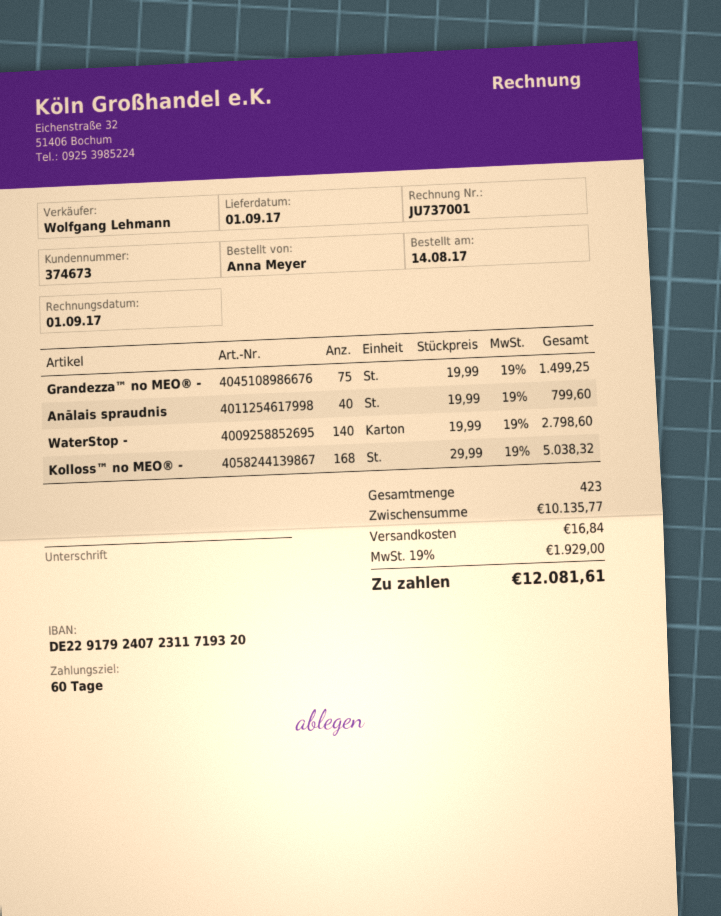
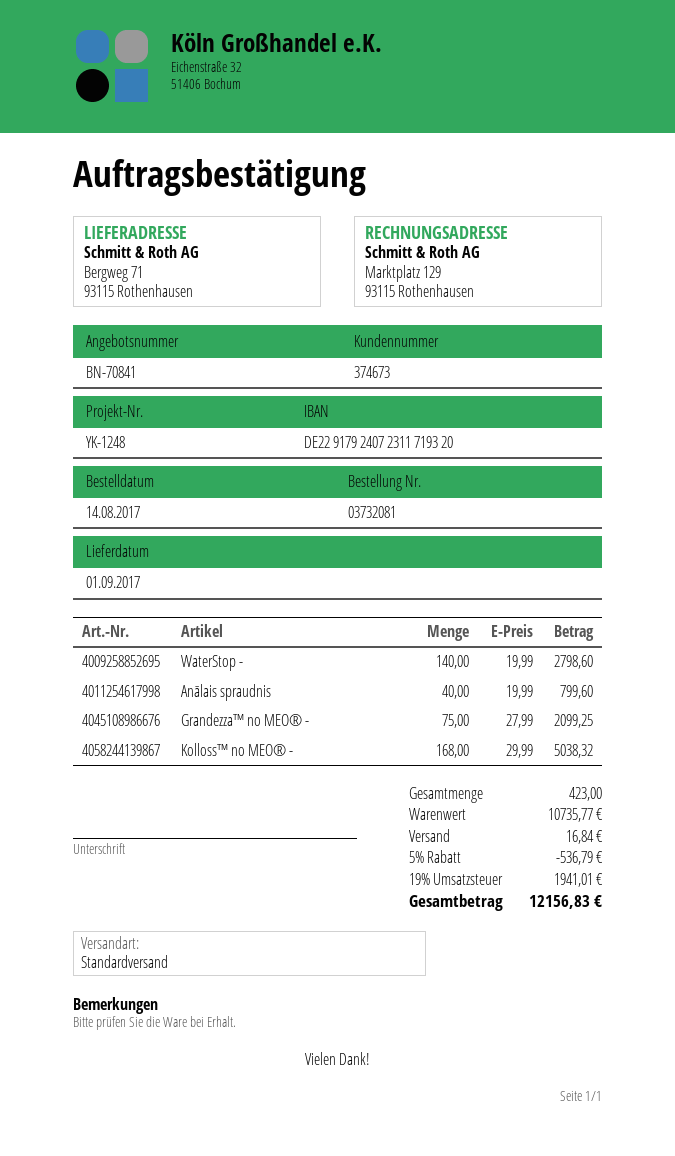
Grandezza™ no MEO® -: 75 x 19.99 = 1499.25 -> 75 x 27.99 = 2099.25
subtotal: 10135.77 -> 10735.77
discount: none -> 5% = 536.79
tax: 19% = 1929.00 -> 19% = 1941.01
total: 12081.61 -> 12156.83

